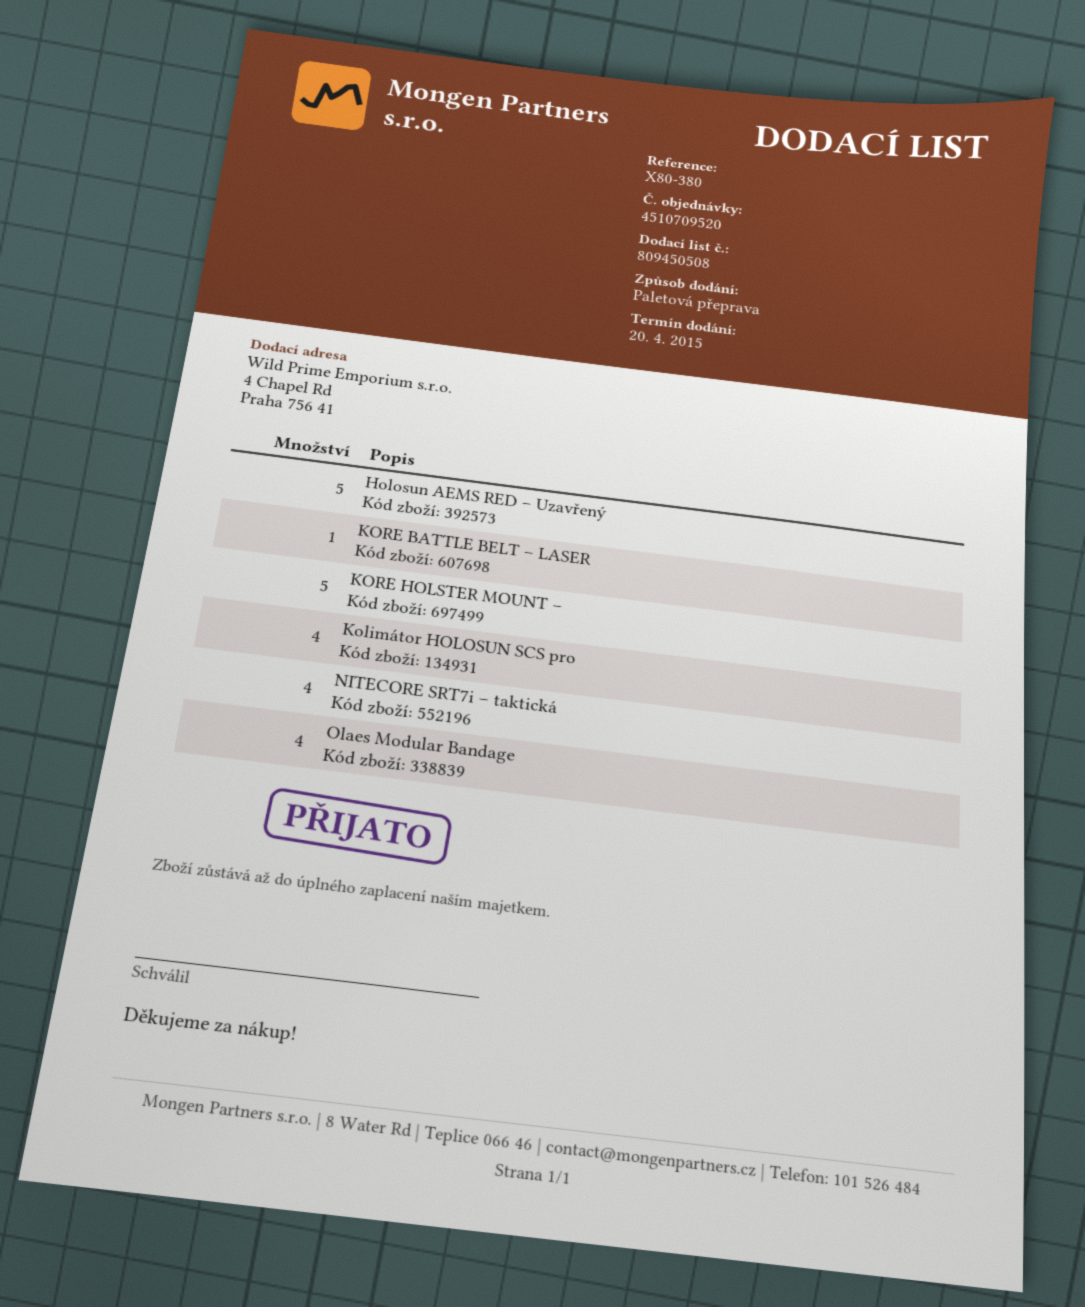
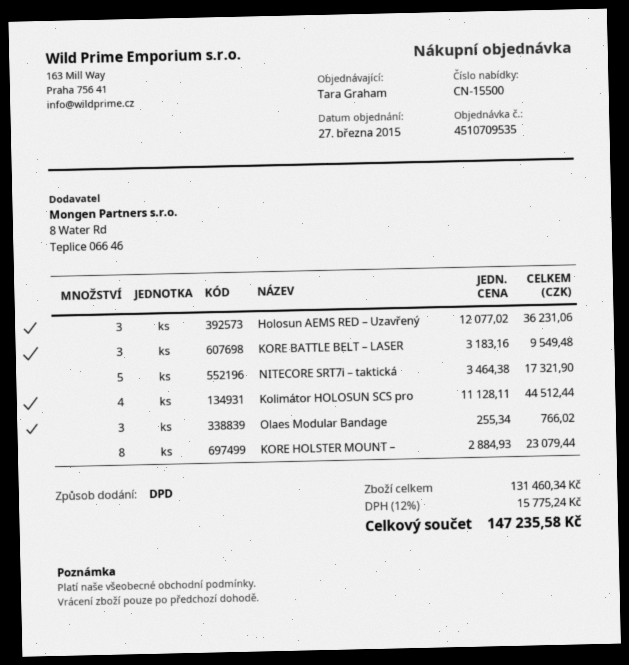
order number: 4510709520 -> 4510709535
shipping method: pallet freight -> DPD
Holosun AEMS RED – Uzavřený: 5 -> 3
KORE BATTLE BELT – LASER: 1 -> 3
KORE HOLSTER MOUNT –: 5 -> 8
NITECORE SRT7i – taktická: 4 -> 5
Olaes Modular Bandage: 4 -> 3

